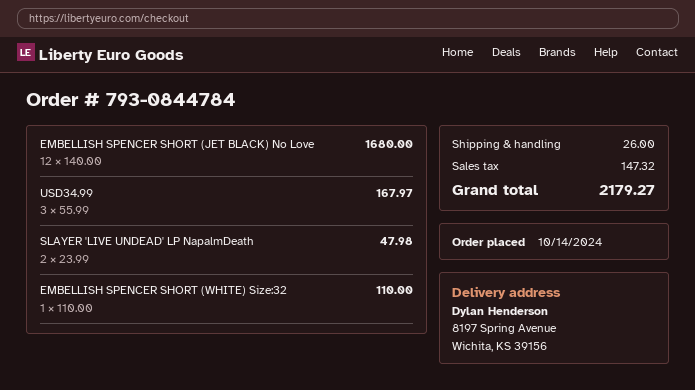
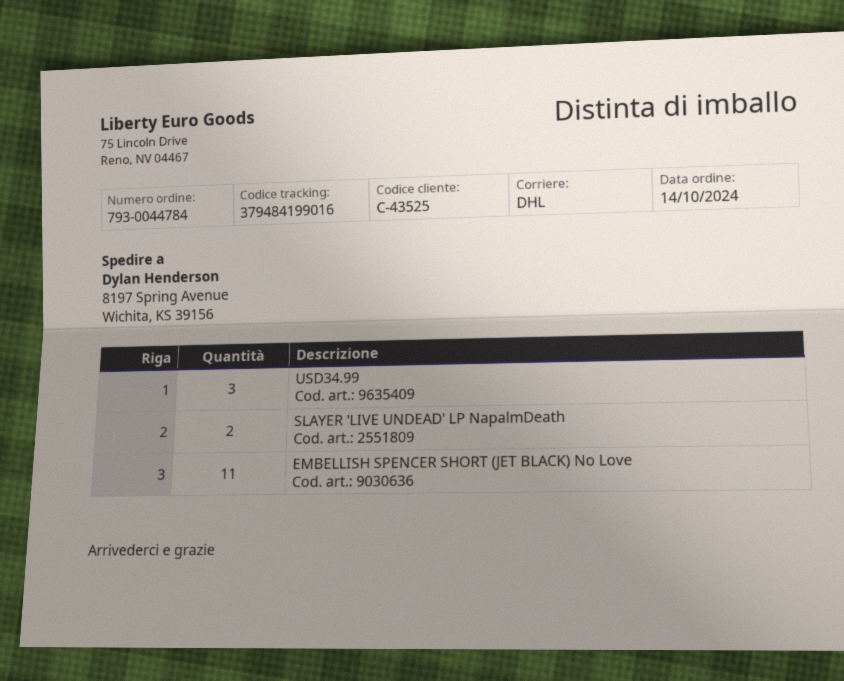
order number: 793-0844784 -> 793-0044784
EMBELLISH SPENCER SHORT (JET BLACK) No Love: 12 -> 11
EMBELLISH SPENCER SHORT (WHITE) Size:32: 1 -> none

